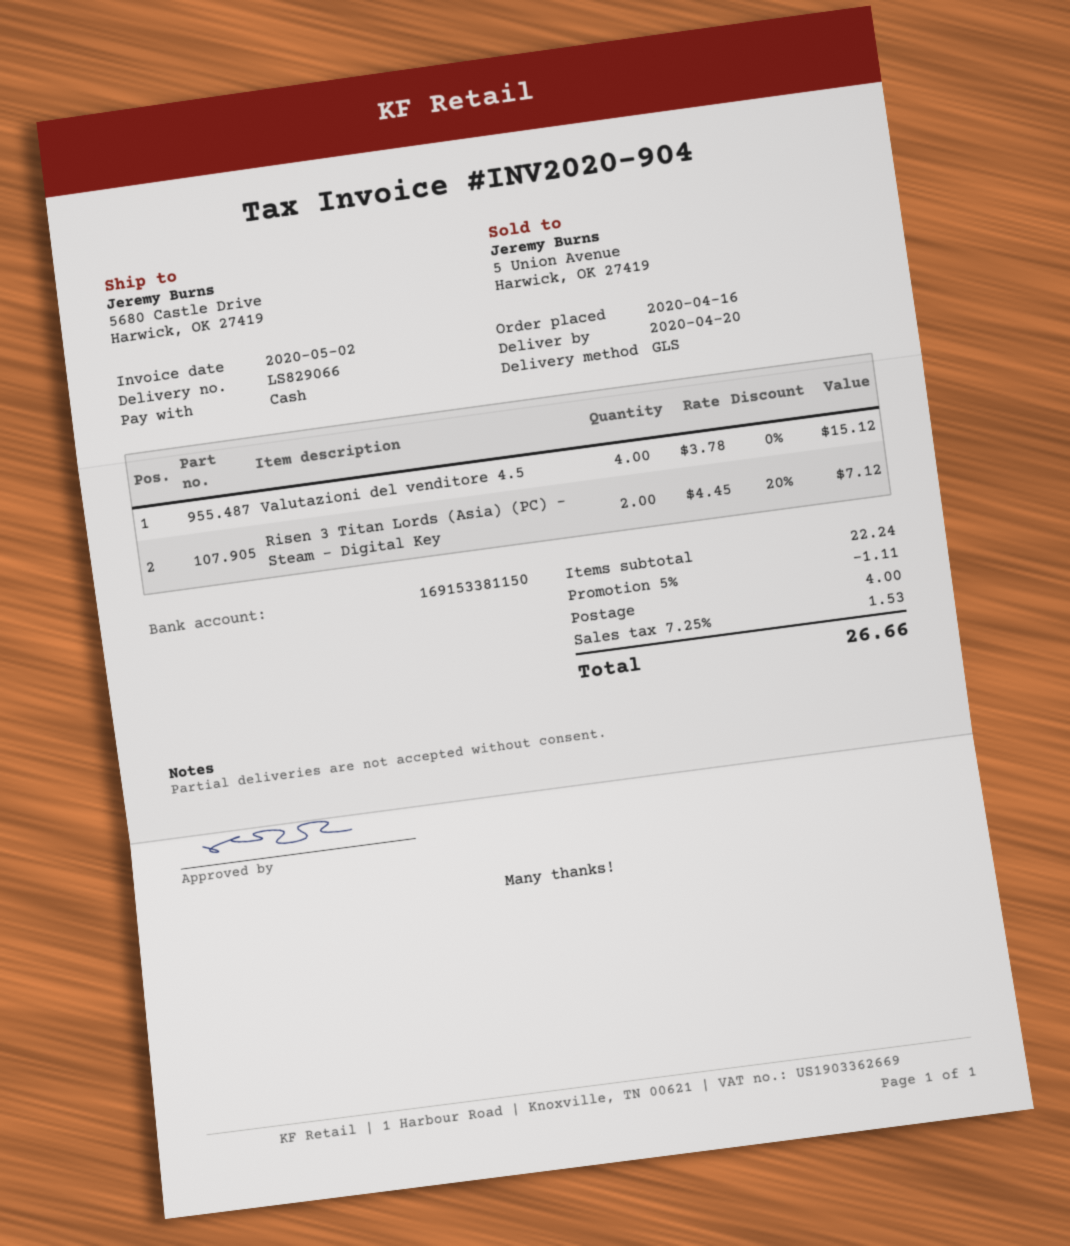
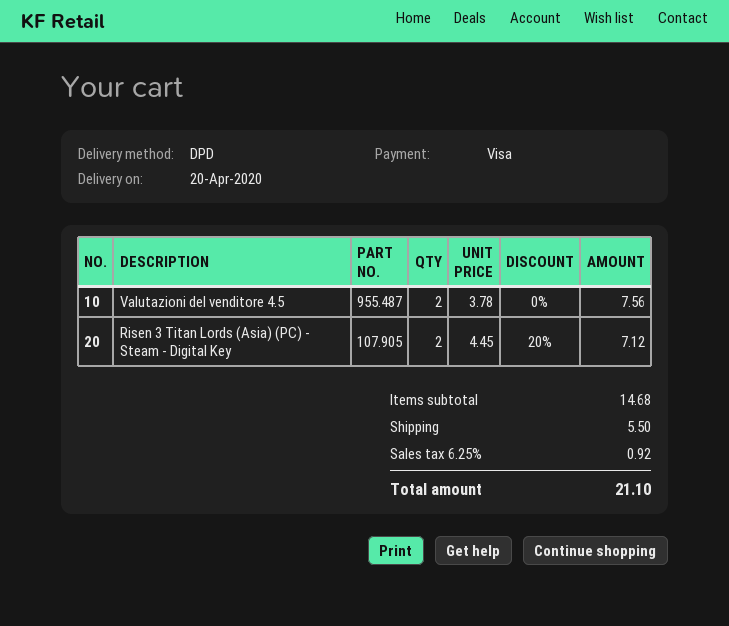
payment method: cash -> Visa
shipping method: GLS -> DPD
Valutazioni del venditore 4.5: 4 x 3.78 = 15.12 -> 2 x 3.78 = 7.56
subtotal: 22.24 -> 14.68
discount: 5% = 1.11 -> none
shipping: 4.00 -> 5.50
tax: 7.25% = 1.53 -> 6.25% = 0.92
total: 26.66 -> 21.10

